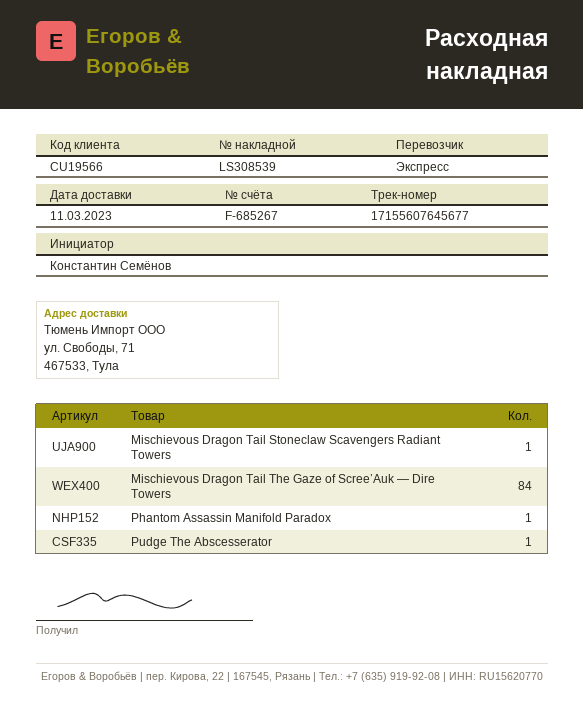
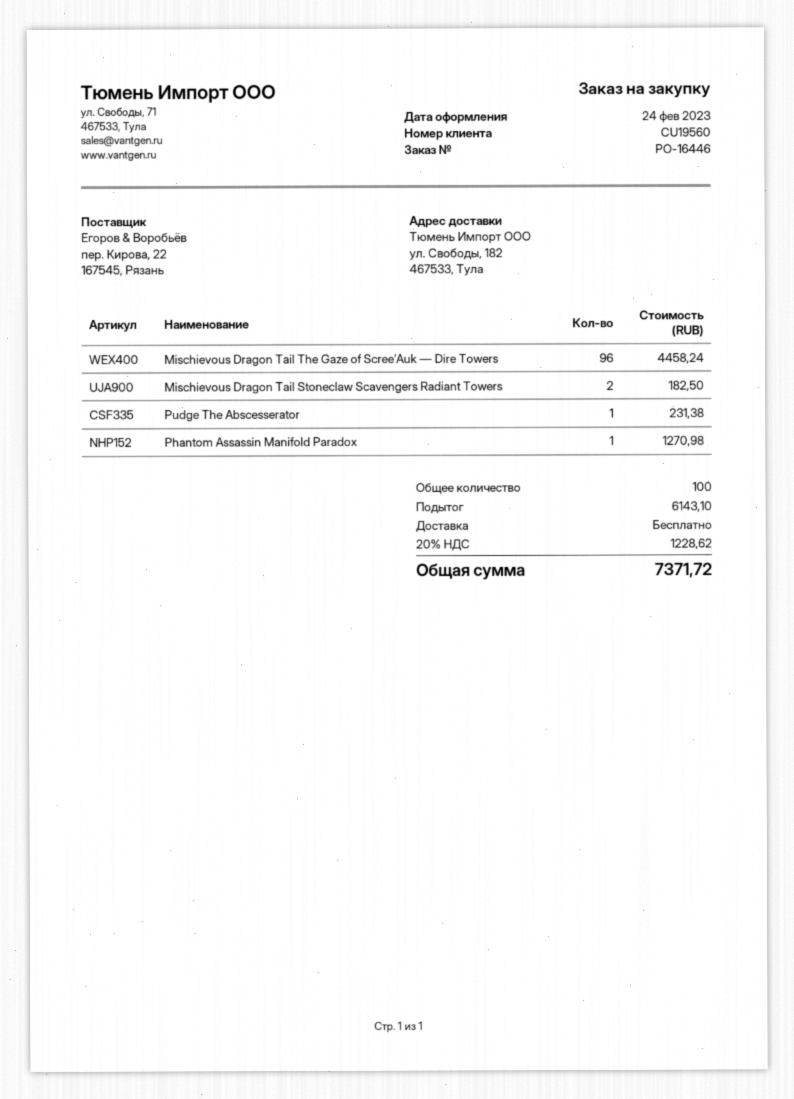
customer number: CU19566 -> CU19560
ship to: ул. Свободы, 71, 467533, Тула -> ул. Свободы, 182, 467533, Тула
Mischievous Dragon Tail Stoneclaw Scavengers Radiant Towers: 1 -> 2
Mischievous Dragon Tail The Gaze of Scree’Auk — Dire Towers: 84 -> 96

